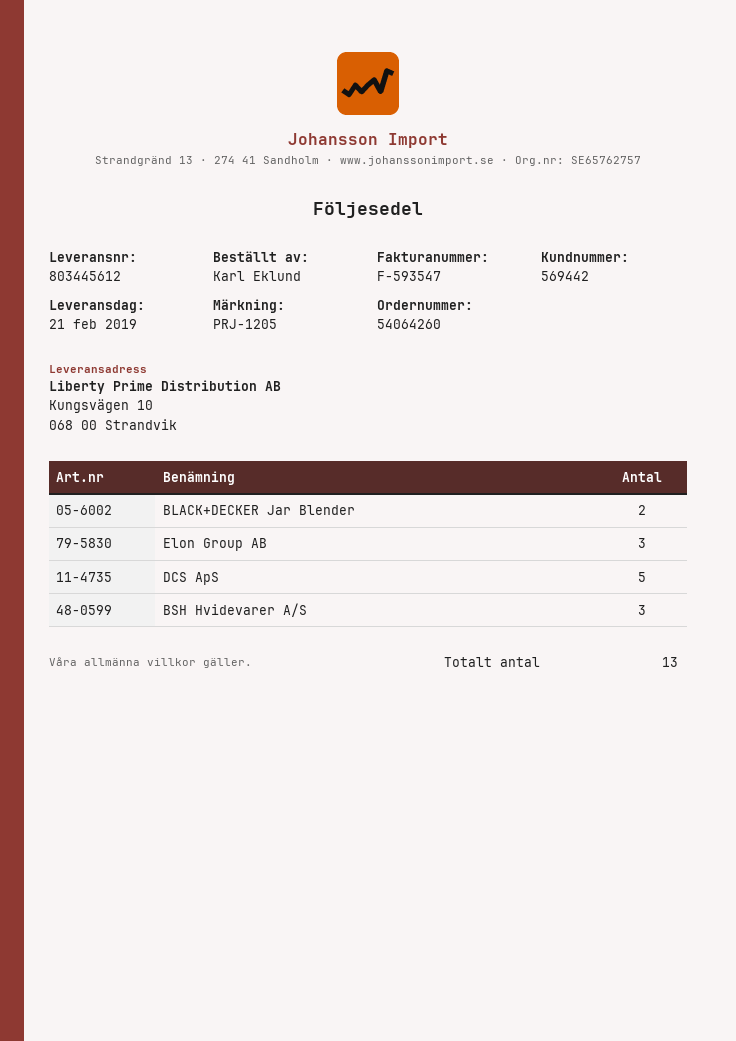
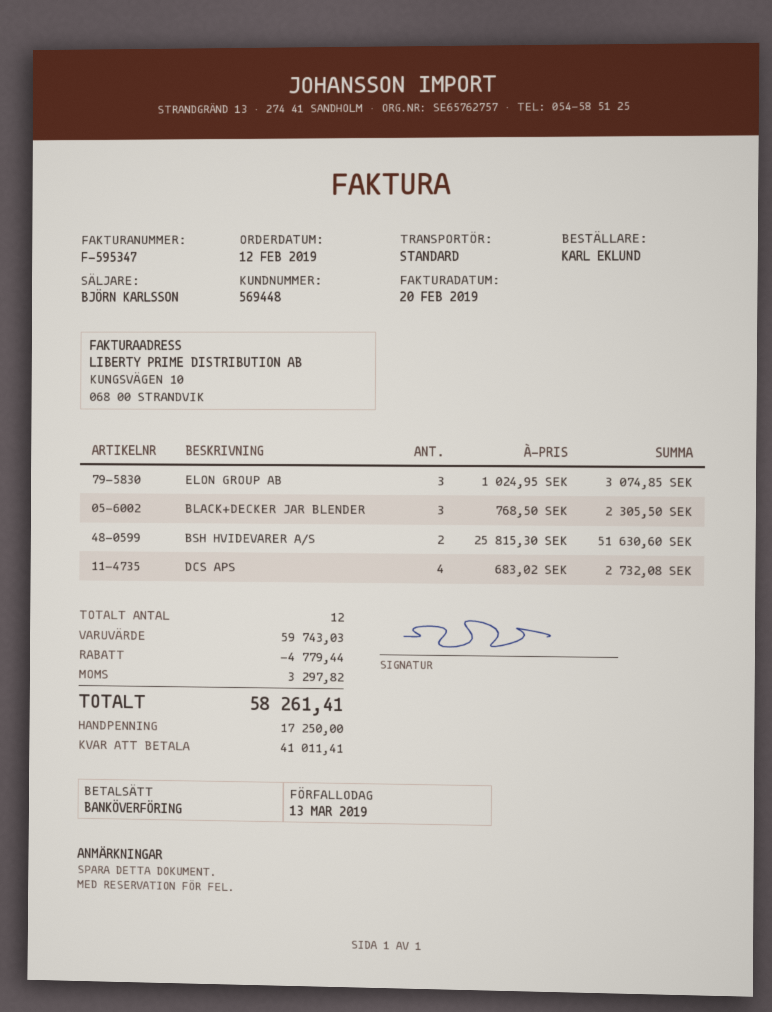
invoice number: F-593547 -> F-595347
customer number: 569442 -> 569448
BLACK+DECKER Jar Blender: 2 -> 3
DCS ApS: 5 -> 4
BSH Hvidevarer A/S: 3 -> 2
total quantity: 13 -> 12

